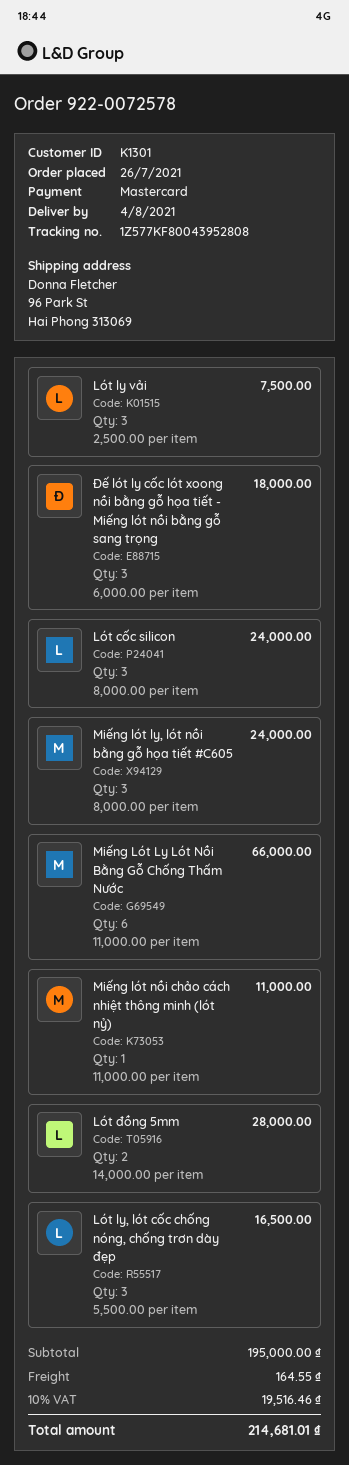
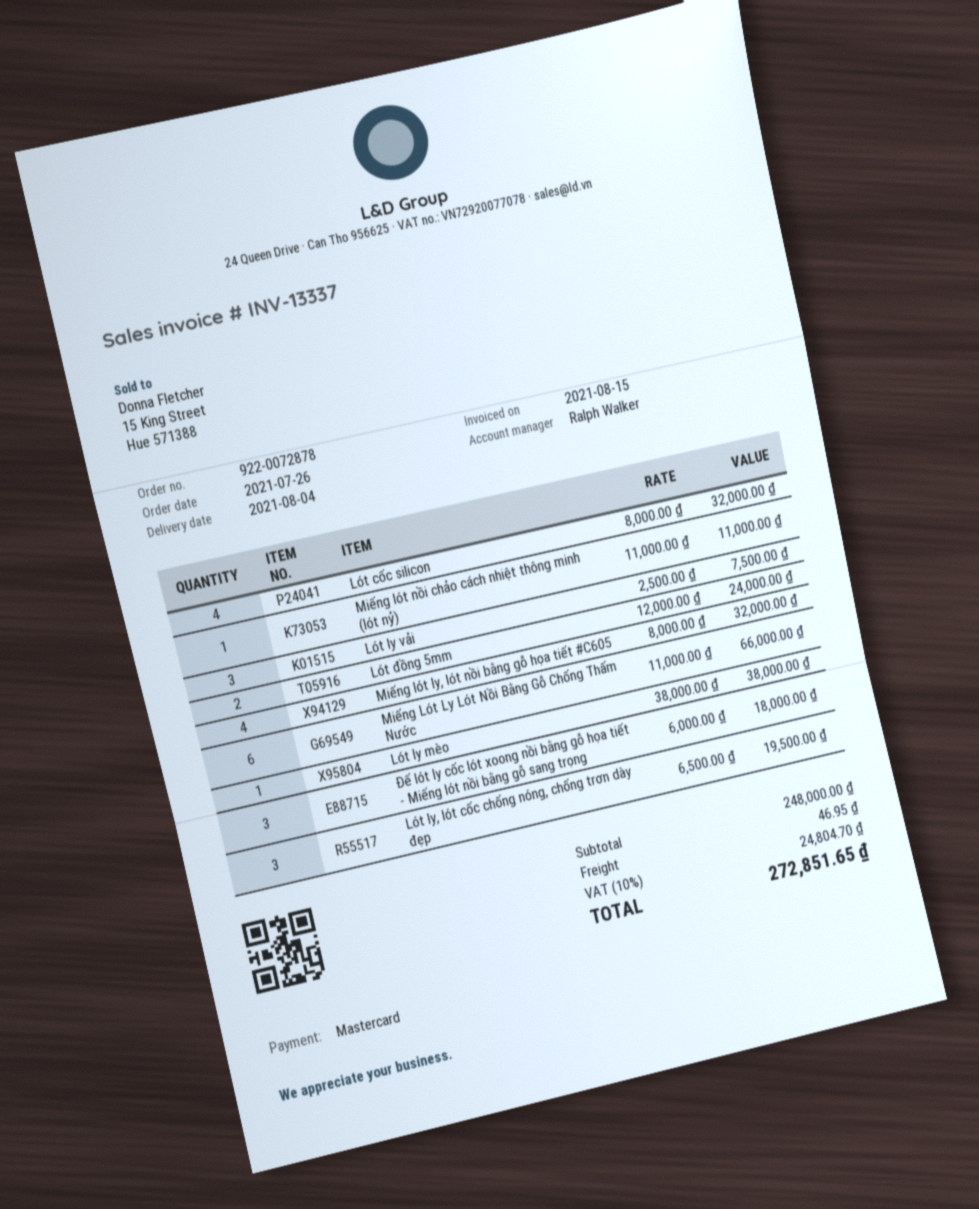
order number: 922-0072578 -> 922-0072878
Lót cốc silicon: 3 x 8000.00 = 24000.00 -> 4 x 8000.00 = 32000.00
Miếng lót ly, lót nồi bằng gỗ họa tiết #C605: 3 x 8000.00 = 24000.00 -> 4 x 8000.00 = 32000.00
Lót đồng 5mm: 2 x 14000.00 = 28000.00 -> 2 x 12000.00 = 24000.00
Lót ly, lót cốc chống nóng, chống trơn dày đẹp: 3 x 5500.00 = 16500.00 -> 3 x 6500.00 = 19500.00
Lót ly mèo: none -> 1 x 38000.00 = 38000.00
subtotal: 195000.00 -> 248000.00
shipping: 164.55 -> 46.95
tax: 10% = 19516.46 -> 10% = 24804.70
total: 214681.01 -> 272851.65

